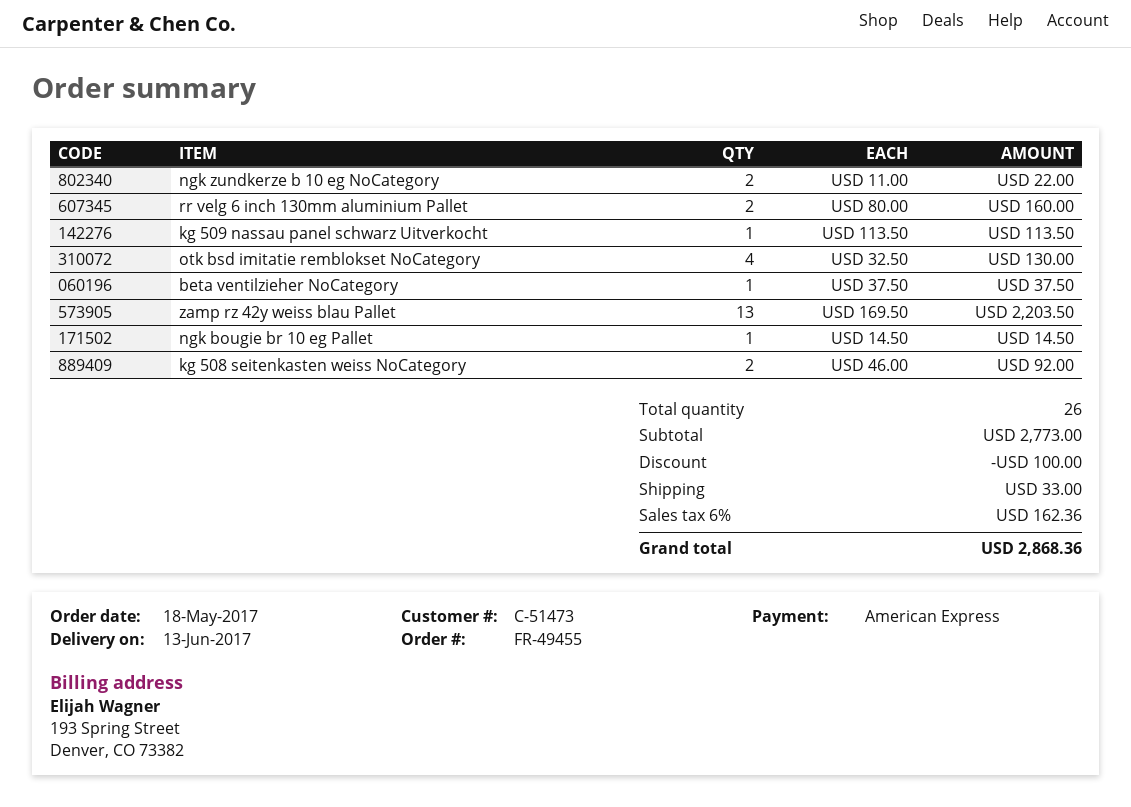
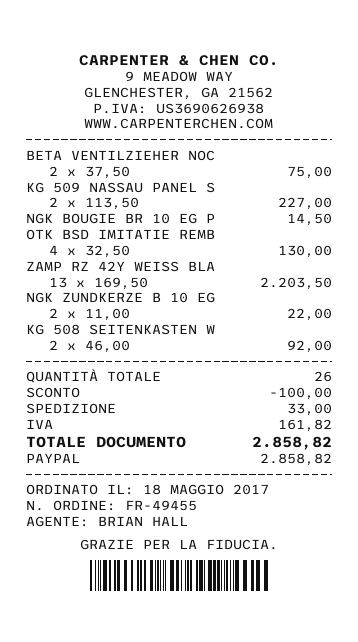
payment method: American Express -> PayPal
rr velg 6 inch 130mm aluminium Pallet: 2 x 80.00 = 160.00 -> none
kg 509 nassau panel schwarz Uitverkocht: 1 x 113.50 = 113.50 -> 2 x 113.50 = 227.00
beta ventilzieher NoCategory: 1 x 37.50 = 37.50 -> 2 x 37.50 = 75.00
tax: 162.36 -> 161.82
total: 2868.36 -> 2858.82

